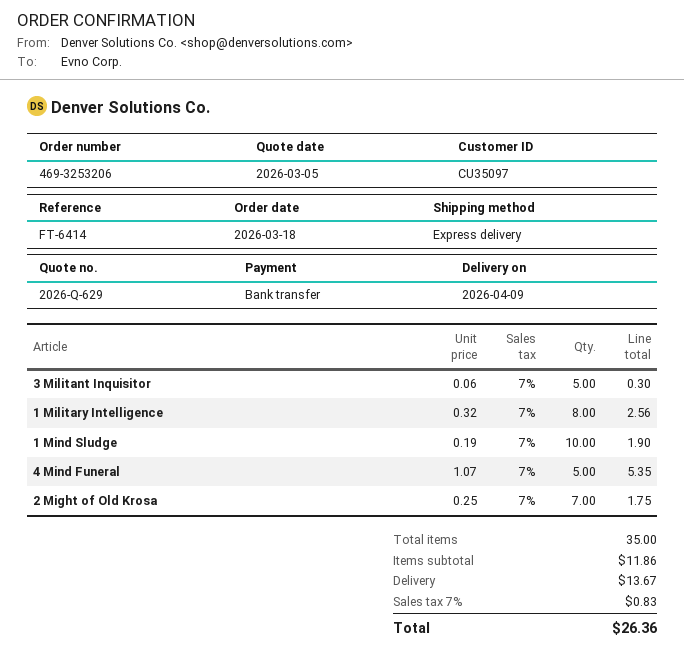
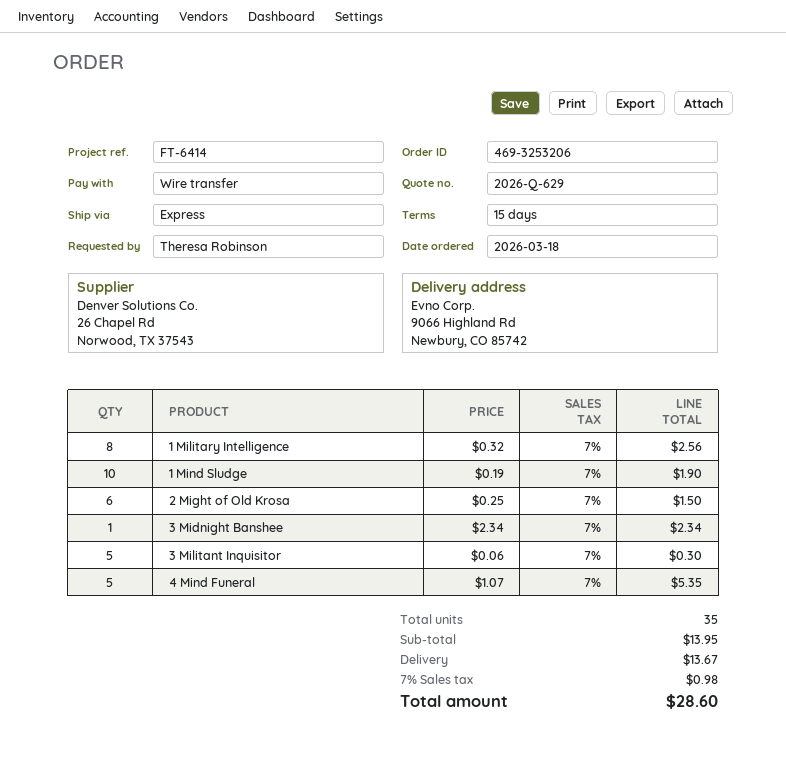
2 Might of Old Krosa: 7 x 0.25 = 1.75 -> 6 x 0.25 = 1.50
3 Midnight Banshee: none -> 1 x 2.34 = 2.34
subtotal: 11.86 -> 13.95
tax: 7% = 0.83 -> 7% = 0.98
total: 26.36 -> 28.60

